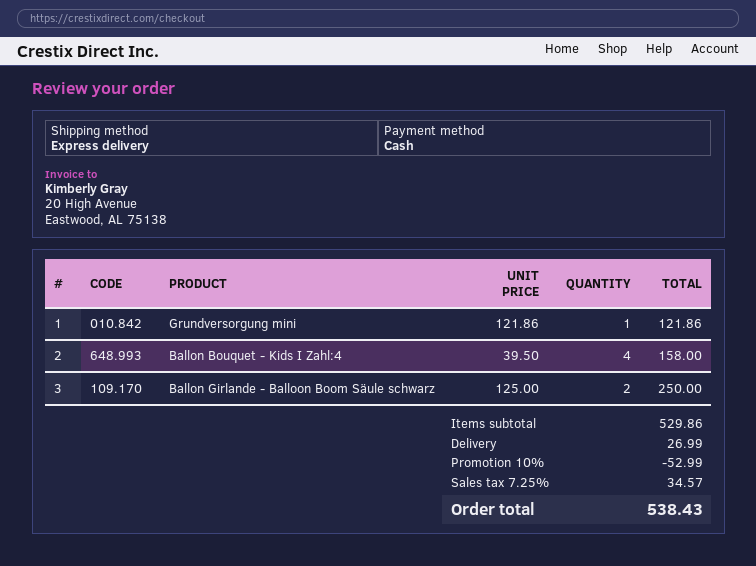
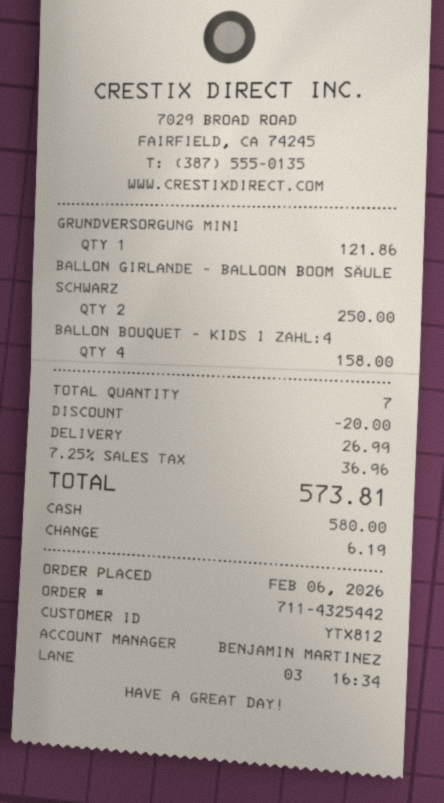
discount: 52.99 -> 20.00
tax: 7.25% = 34.57 -> 7.25% = 36.96
total: 538.43 -> 573.81

